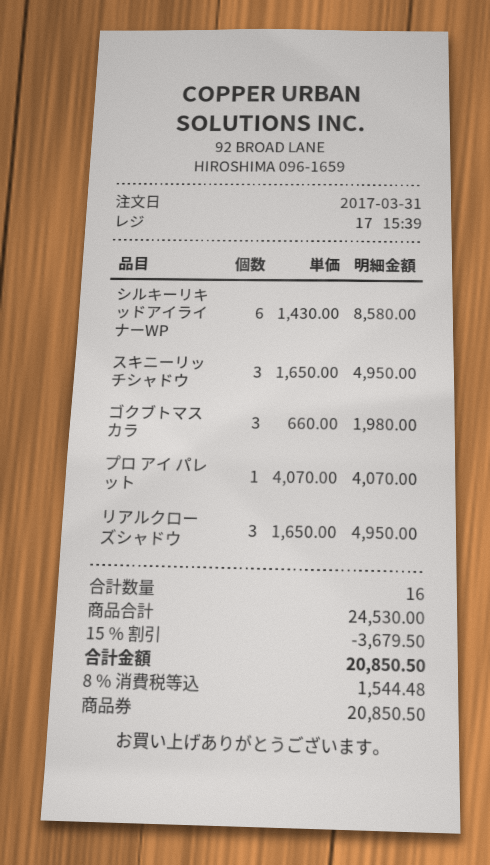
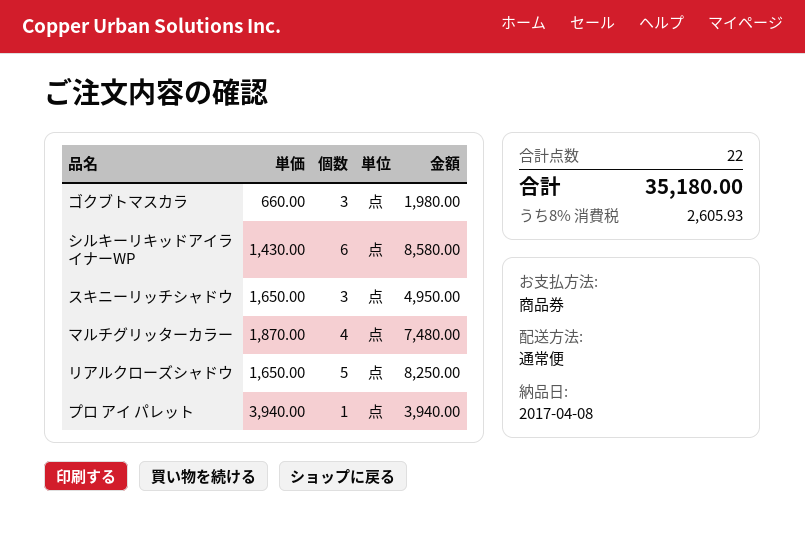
プロ アイ パレット: 1 x 4070.00 = 4070.00 -> 1 x 3940.00 = 3940.00
リアルクローズシャドウ: 3 x 1650.00 = 4950.00 -> 5 x 1650.00 = 8250.00
マルチグリッターカラー: none -> 4 x 1870.00 = 7480.00
total quantity: 16 -> 22
discount: 15% = 3679.50 -> none
tax: 8% = 1544.48 -> 8% = 2605.93
total: 20850.50 -> 35180.00

